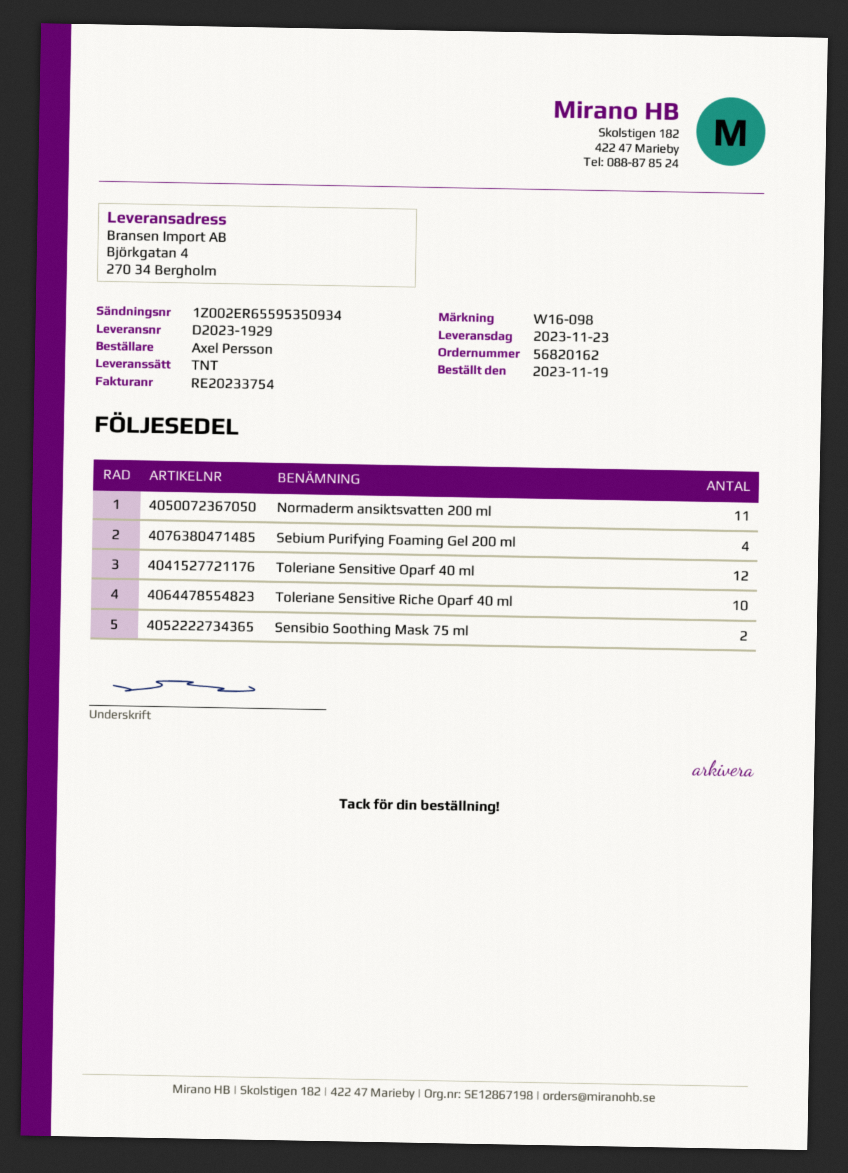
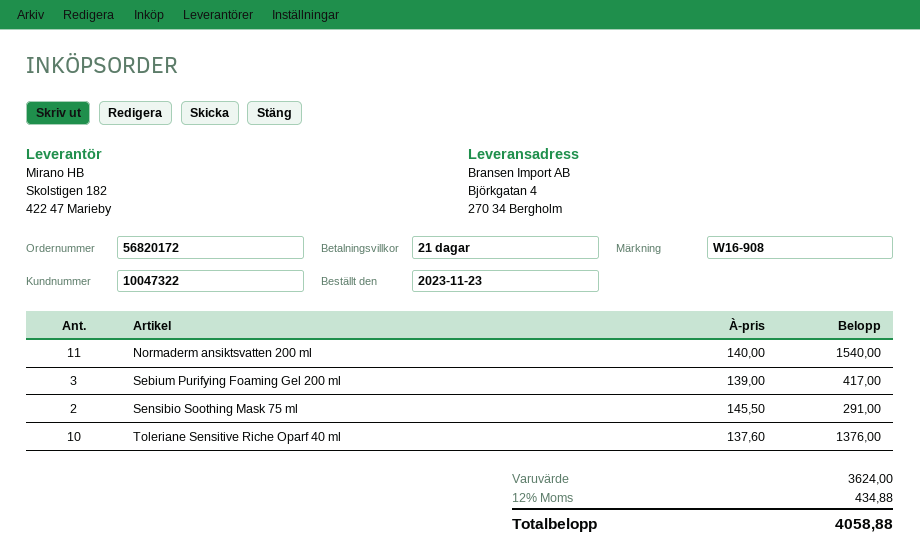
order number: 56820162 -> 56820172
order date: 2023-11-19 -> 2023-11-23
reference: W16-098 -> W16-908
Sebium Purifying Foaming Gel 200 ml: 4 -> 3
Toleriane Sensitive Oparf 40 ml: 12 -> none

